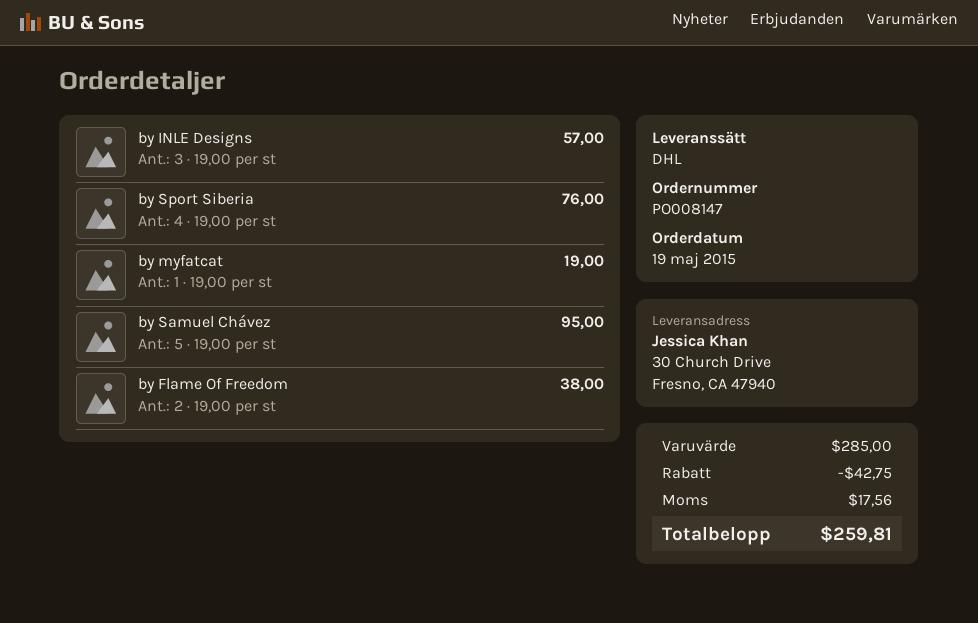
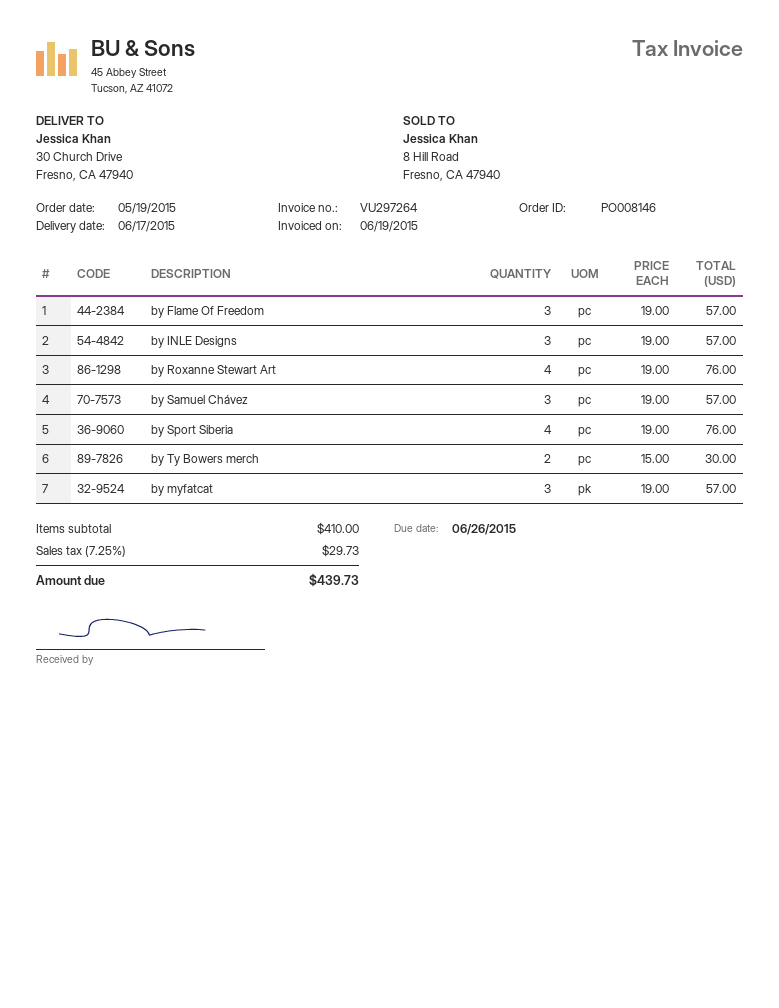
order number: PO008147 -> PO008146
by myfatcat: 1 x 19.00 = 19.00 -> 3 x 19.00 = 57.00
by Samuel Chávez: 5 x 19.00 = 95.00 -> 3 x 19.00 = 57.00
by Flame Of Freedom: 2 x 19.00 = 38.00 -> 3 x 19.00 = 57.00
by Roxanne Stewart Art: none -> 4 x 19.00 = 76.00
by Ty Bowers merch: none -> 2 x 15.00 = 30.00
subtotal: 285.00 -> 410.00
discount: 42.75 -> none
tax: 17.56 -> 29.73
total: 259.81 -> 439.73

